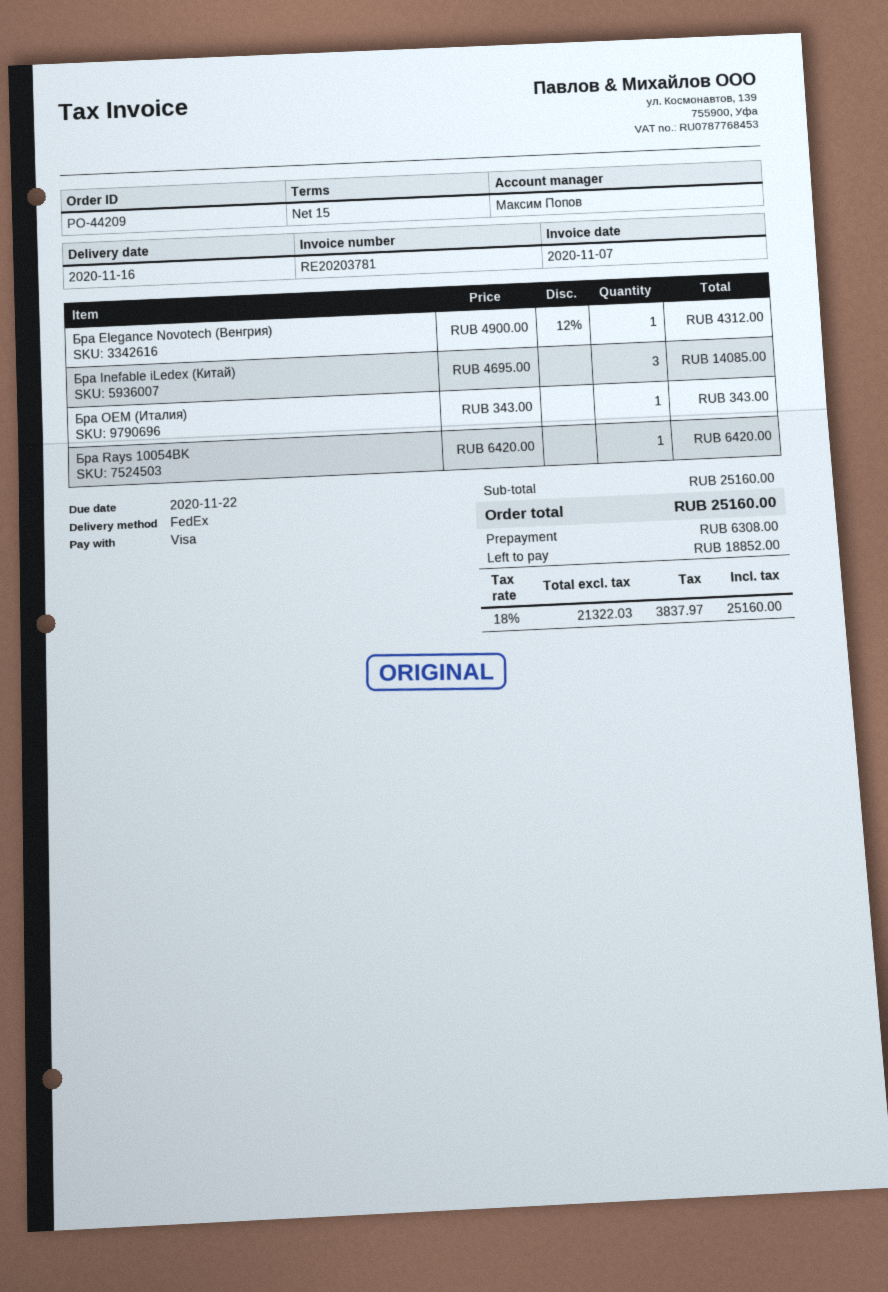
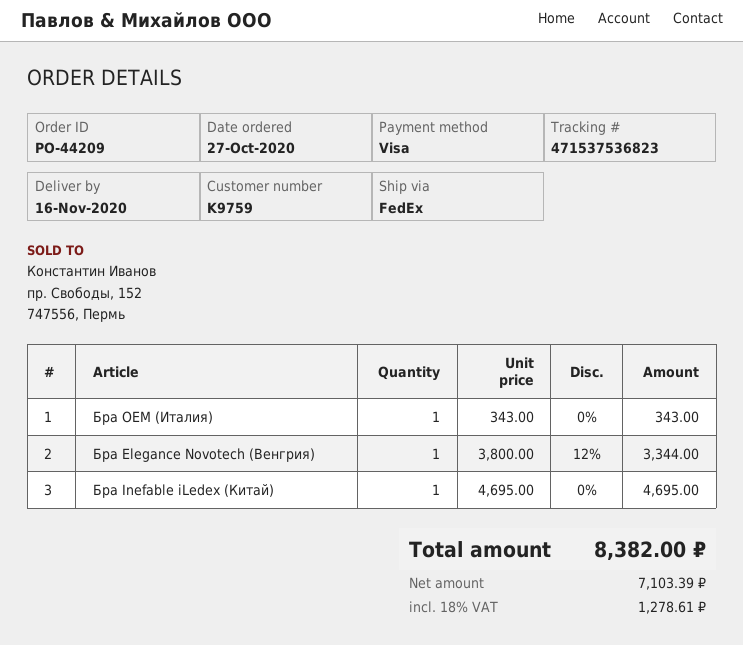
Бра Elegance Novotech (Венгрия): 1 x 4900.00 - 12% = 4312.00 -> 1 x 3800.00 - 12% = 3344.00
Бра Inefable iLedex (Китай): 3 x 4695.00 = 14085.00 -> 1 x 4695.00 = 4695.00
Бра Rays 10054BK: 1 x 6420.00 = 6420.00 -> none
net: 21322.03 -> 7103.39
tax: 18% = 3837.97 -> 18% = 1278.61
total: 25160.00 -> 8382.00

